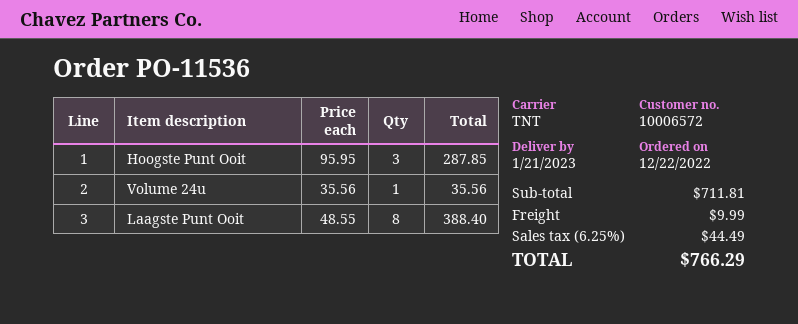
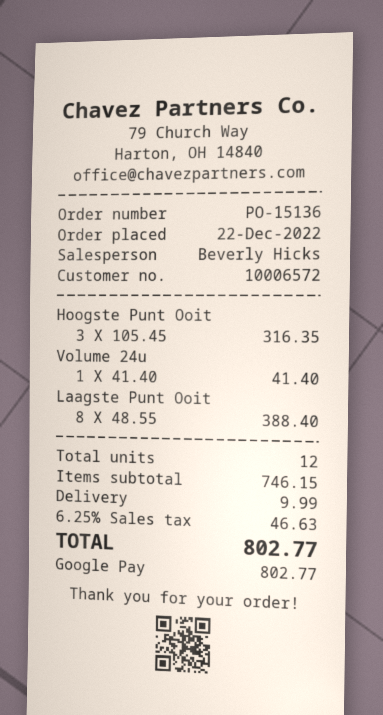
order number: PO-11536 -> PO-15136
Hoogste Punt Ooit: 3 x 95.95 = 287.85 -> 3 x 105.45 = 316.35
Volume 24u: 1 x 35.56 = 35.56 -> 1 x 41.40 = 41.40
subtotal: 711.81 -> 746.15
tax: 6.25% = 44.49 -> 6.25% = 46.63
total: 766.29 -> 802.77

